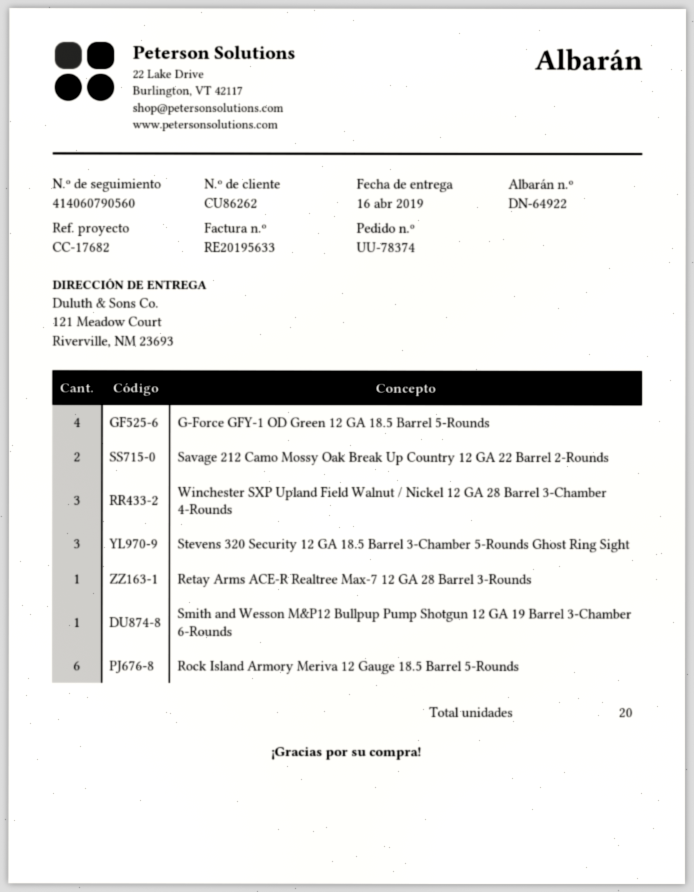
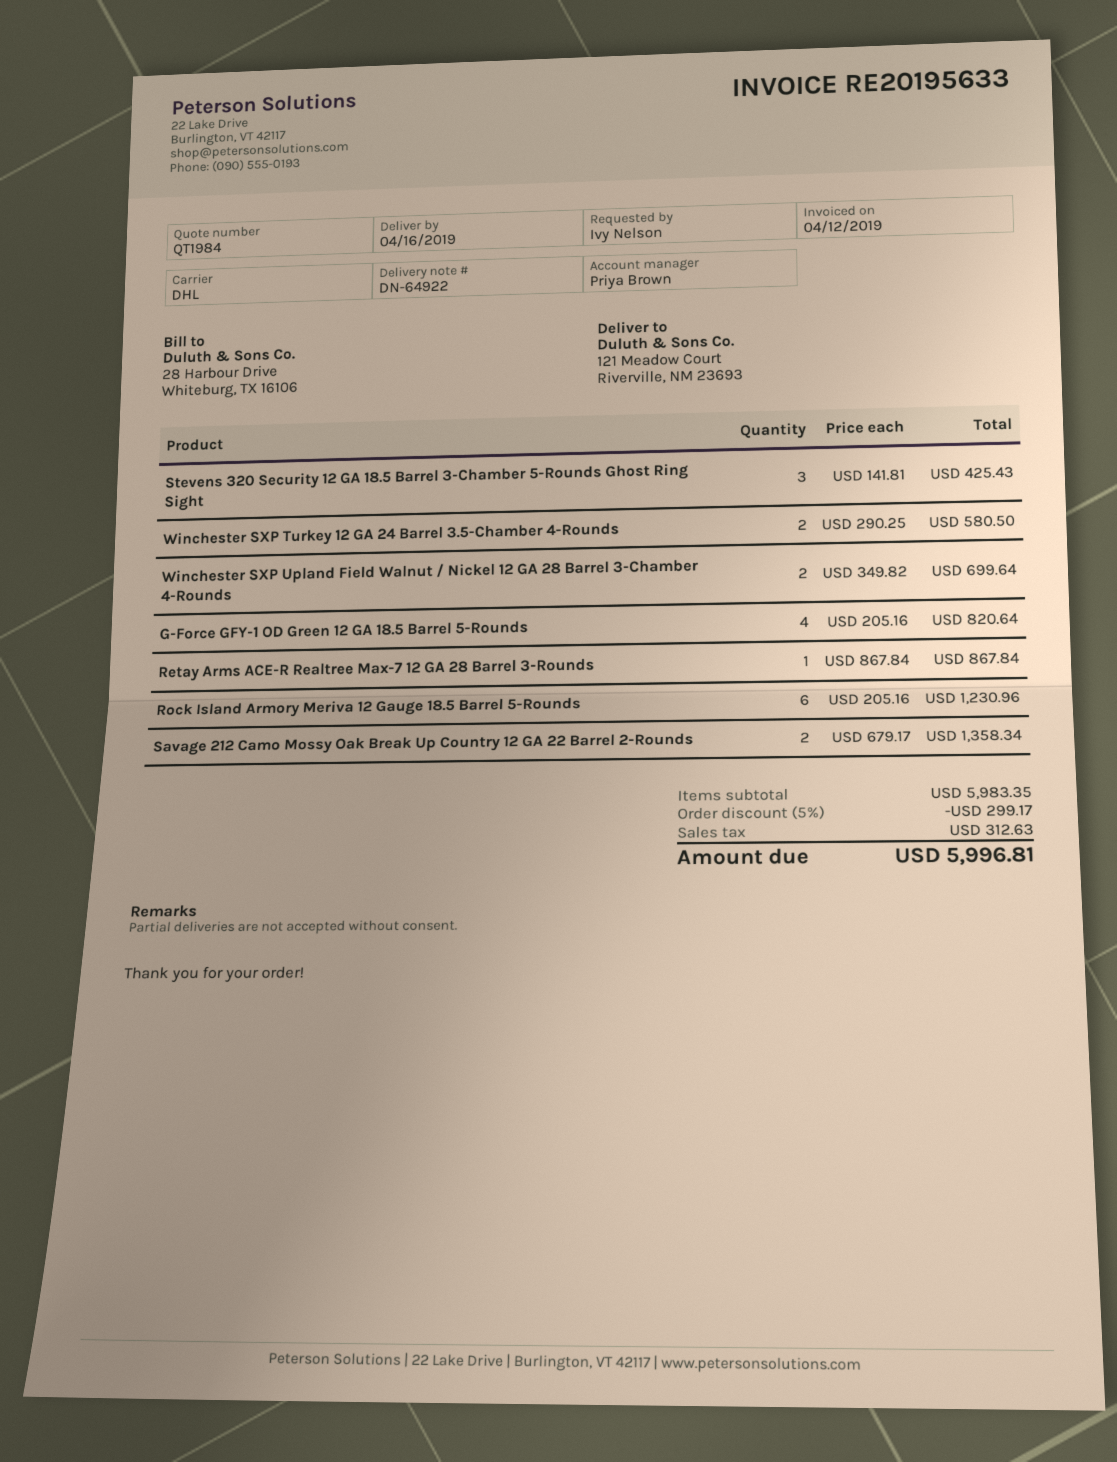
Winchester SXP Upland Field Walnut / Nickel 12 GA 28 Barrel 3-Chamber 4-Rounds: 3 -> 2
Smith and Wesson M&P12 Bullpup Pump Shotgun 12 GA 19 Barrel 3-Chamber 6-Rounds: 1 -> none
Winchester SXP Turkey 12 GA 24 Barrel 3.5-Chamber 4-Rounds: none -> 2

